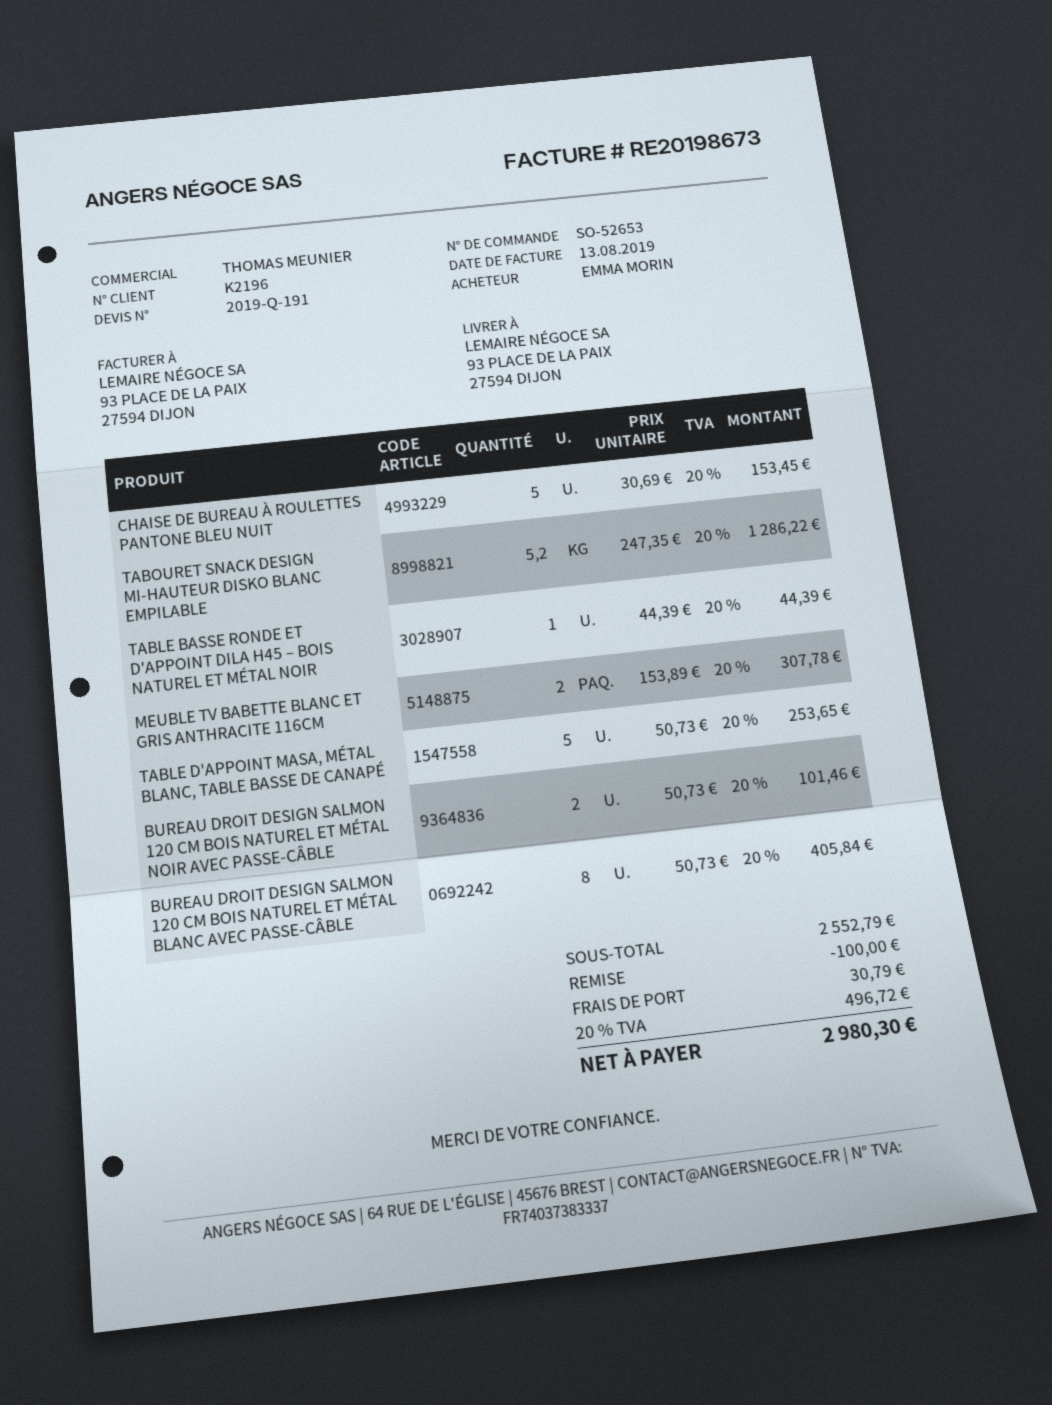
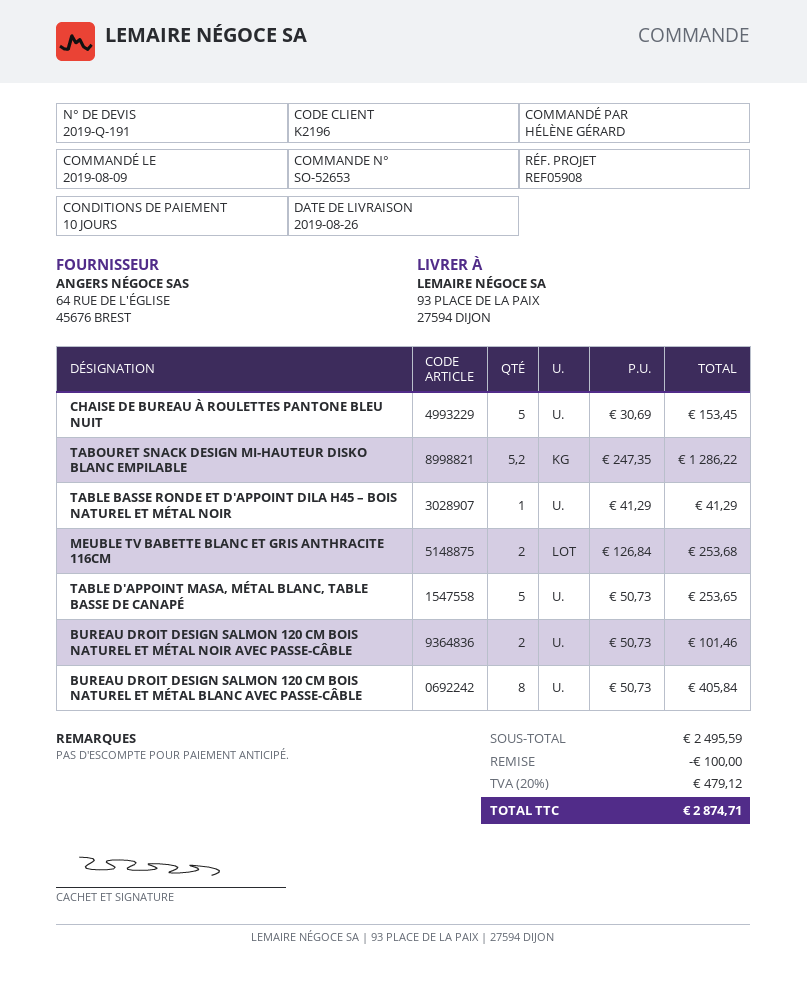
ordered by: EMMA MORIN -> HÉLÈNE GÉRARD
TABLE BASSE RONDE ET D'APPOINT DILA H45 – BOIS NATUREL ET MÉTAL NOIR: 1 x 44.39 = 44.39 -> 1 x 41.29 = 41.29
MEUBLE TV BABETTE BLANC ET GRIS ANTHRACITE 116CM: 2 x 153.89 = 307.78 -> 2 x 126.84 = 253.68
subtotal: 2552.79 -> 2495.59
shipping: 30.79 -> none
tax: 20% = 496.72 -> 20% = 479.12
total: 2980.30 -> 2874.71

